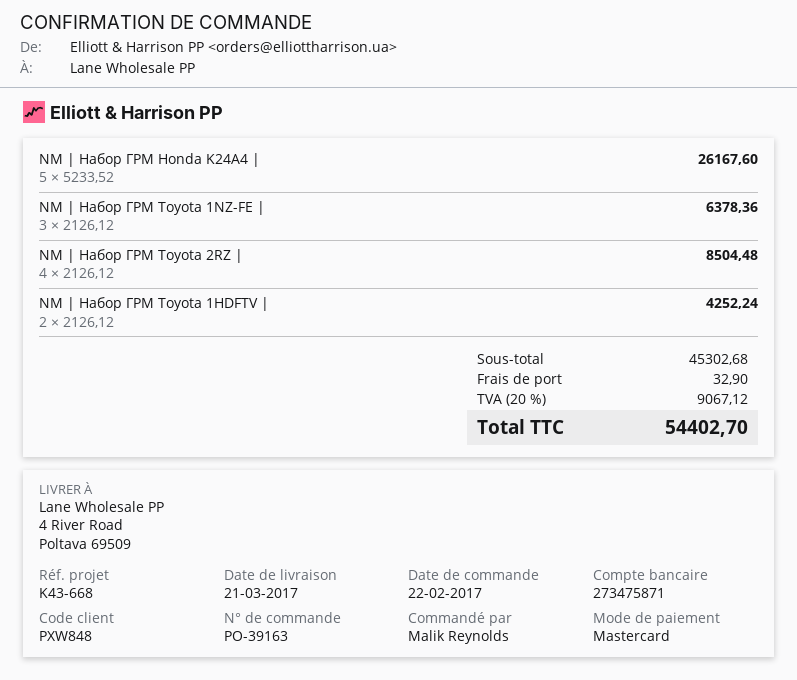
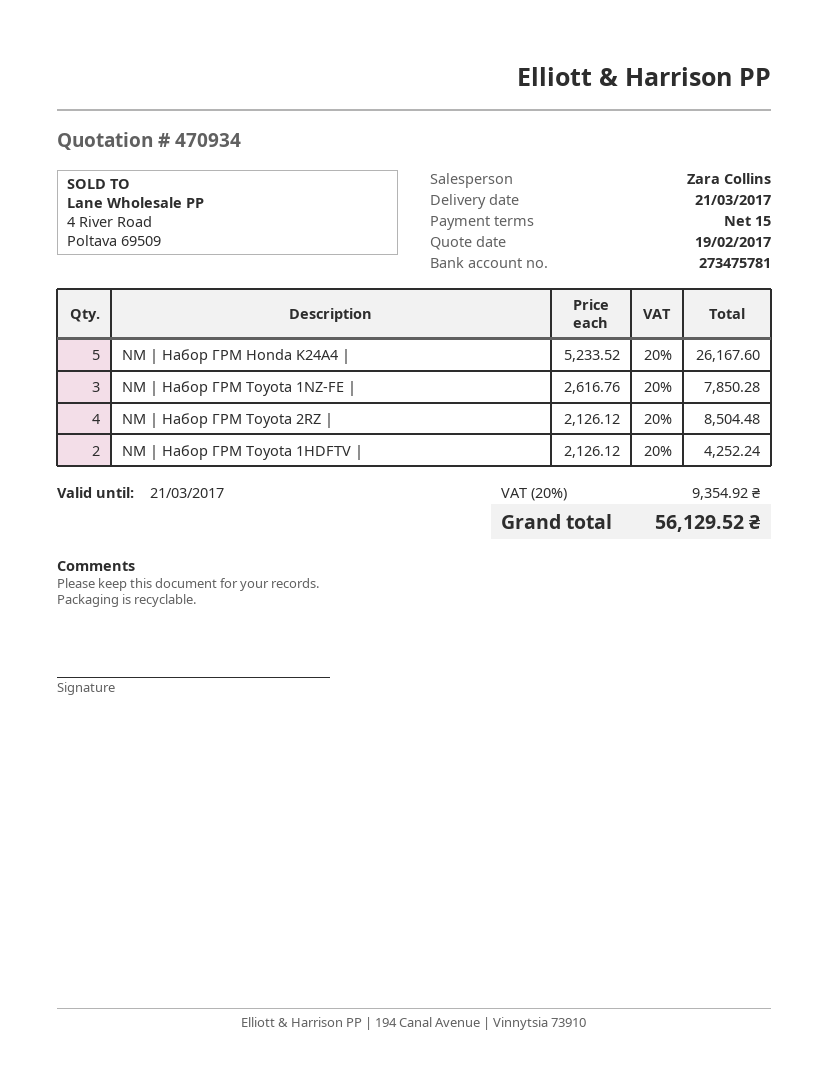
bank account: 273475871 -> 273475781
NM | Набор ГРМ Toyota 1NZ-FE |: 3 x 2126.12 = 6378.36 -> 3 x 2616.76 = 7850.28
shipping: 32.90 -> none
tax: 20% = 9067.12 -> 20% = 9354.92
total: 54402.70 -> 56129.52

